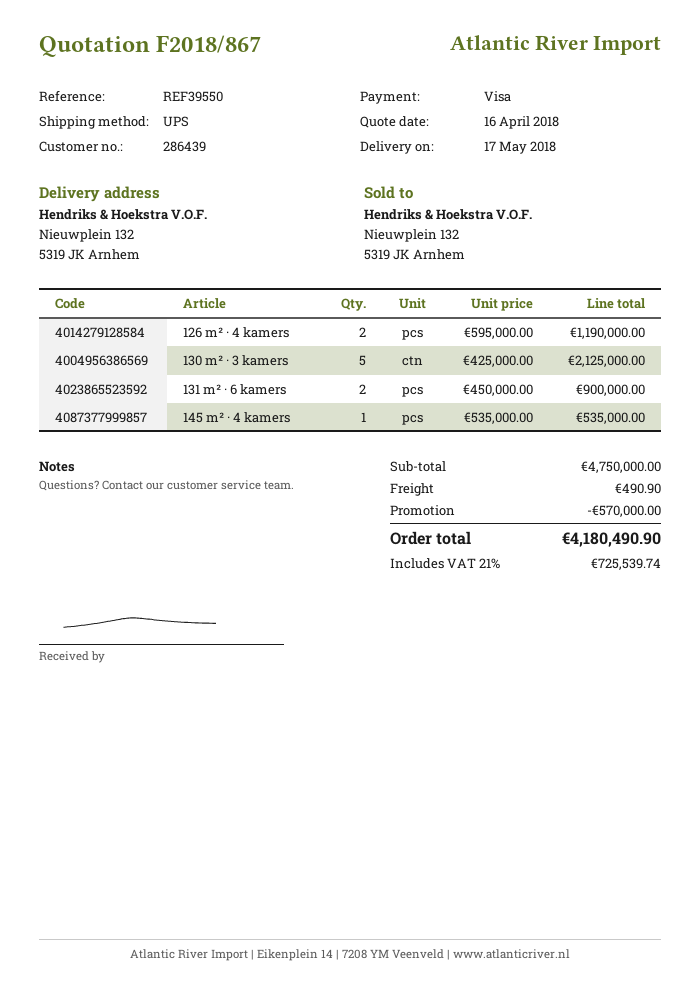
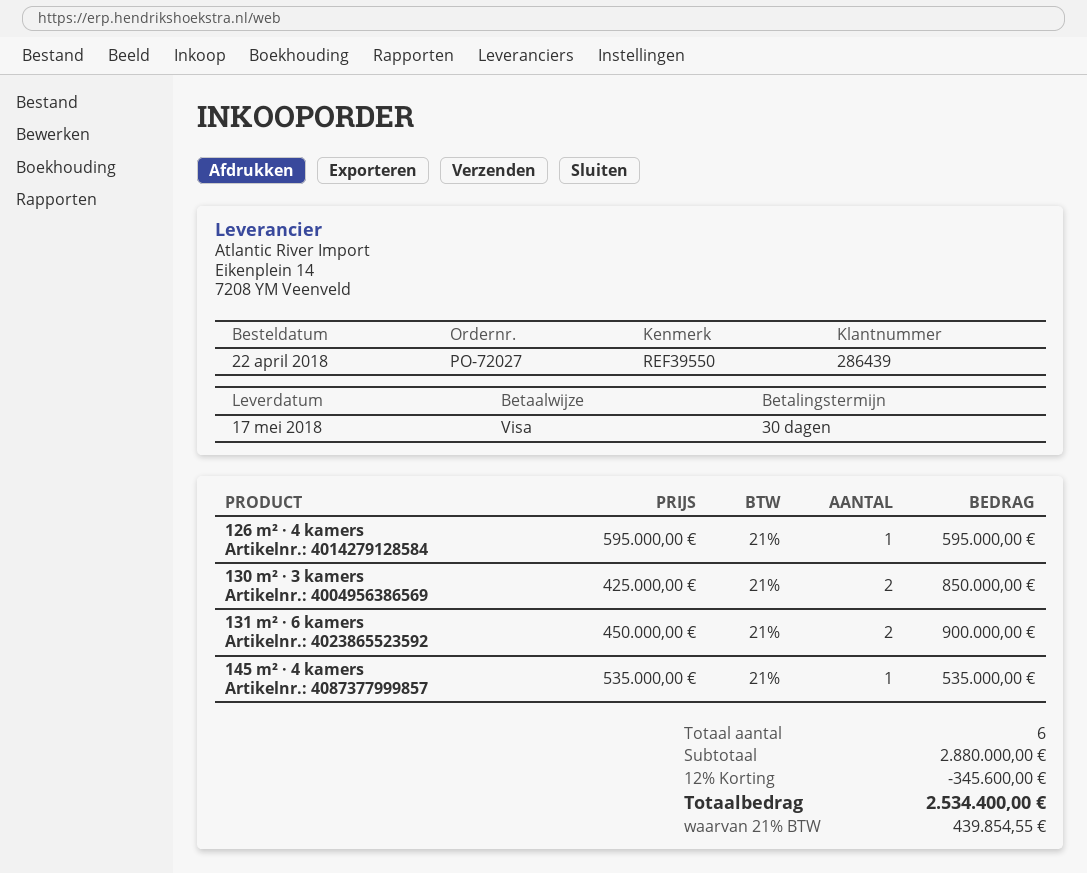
126 m² · 4 kamers: 2 x 595000.00 = 1190000.00 -> 1 x 595000.00 = 595000.00
130 m² · 3 kamers: 5 x 425000.00 = 2125000.00 -> 2 x 425000.00 = 850000.00
subtotal: 4750000.00 -> 2880000.00
discount: 570000.00 -> 345600.00
shipping: 490.90 -> none
tax: 21% = 725539.74 -> 21% = 439854.55
total: 4180490.90 -> 2534400.00

